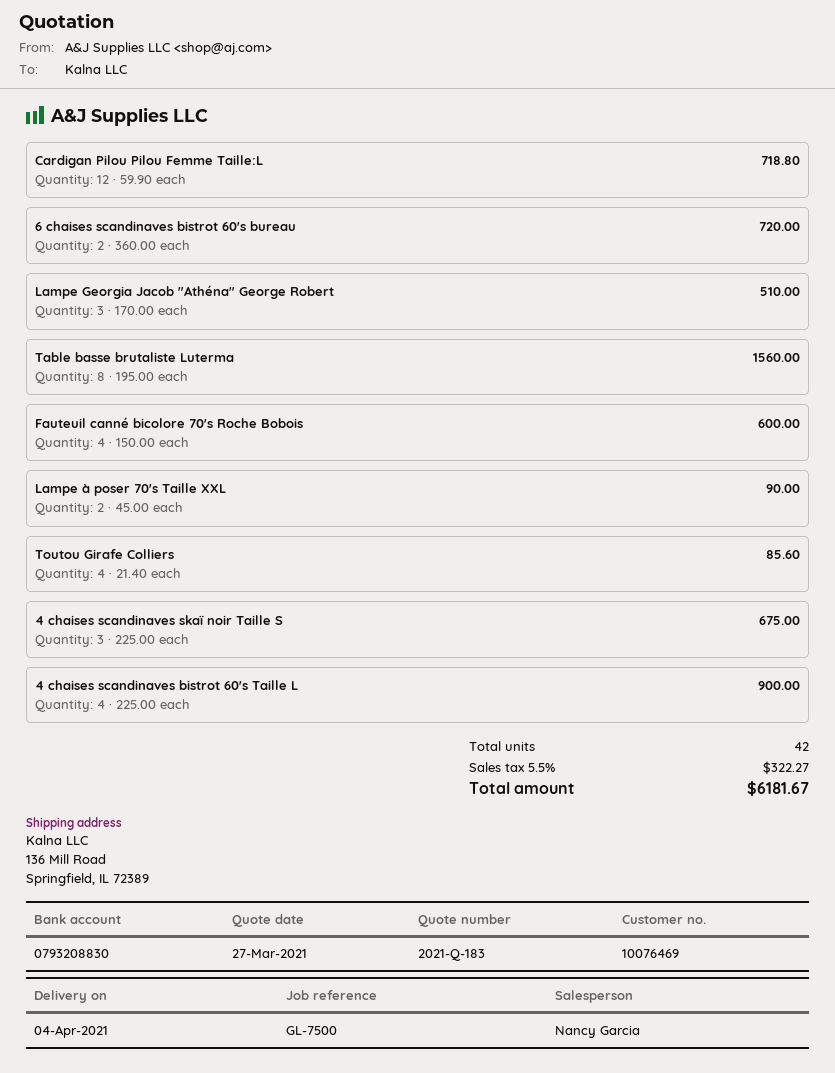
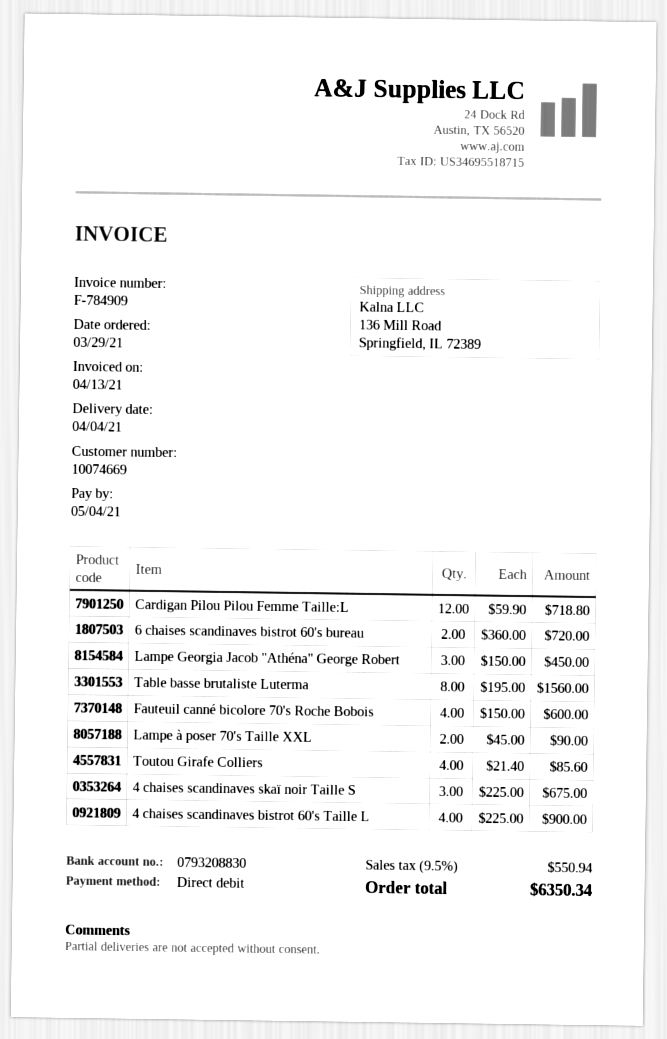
customer number: 10076469 -> 10074669
Lampe Georgia Jacob "Athéna" George Robert: 3 x 170.00 = 510.00 -> 3 x 150.00 = 450.00
tax: 5.5% = 322.27 -> 9.5% = 550.94
total: 6181.67 -> 6350.34

